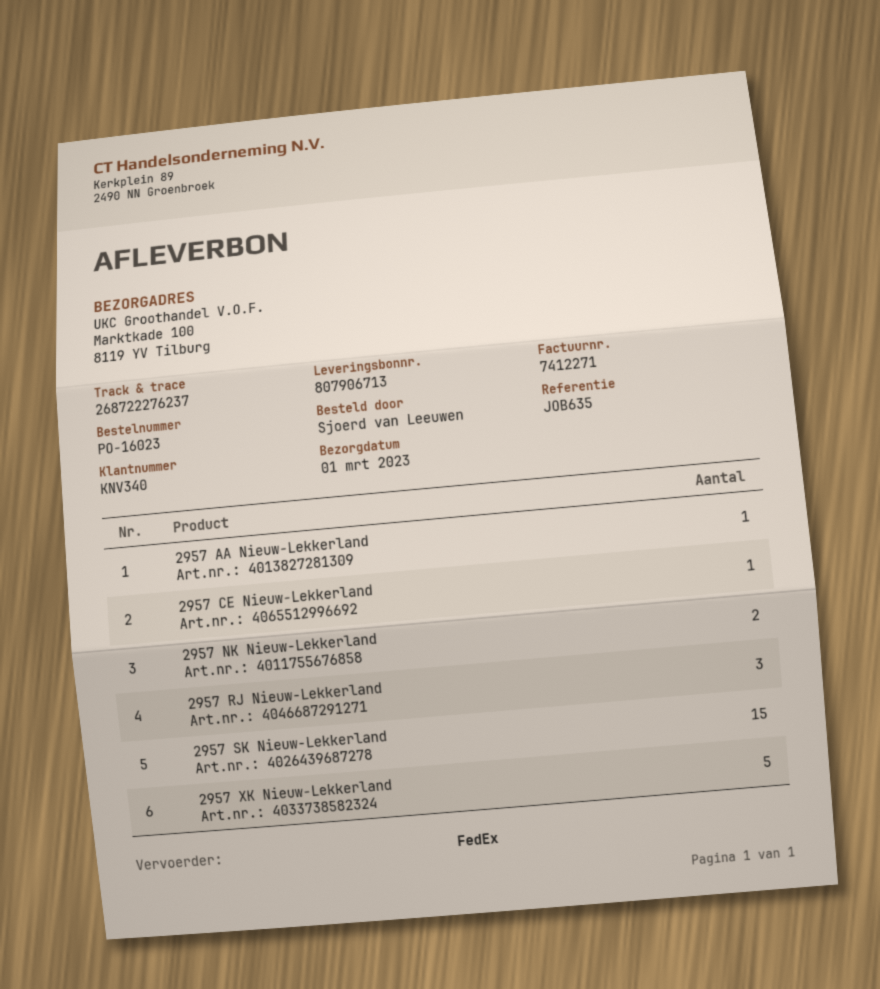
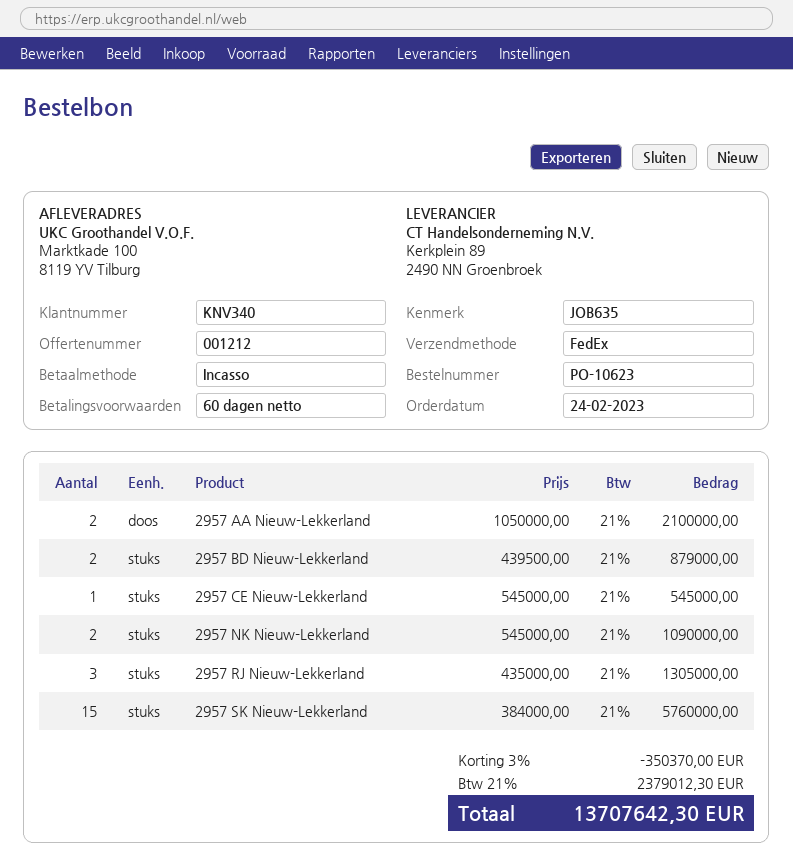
order number: PO-16023 -> PO-10623
2957 AA Nieuw-Lekkerland: 1 -> 2
2957 XK Nieuw-Lekkerland: 5 -> none
2957 BD Nieuw-Lekkerland: none -> 2

